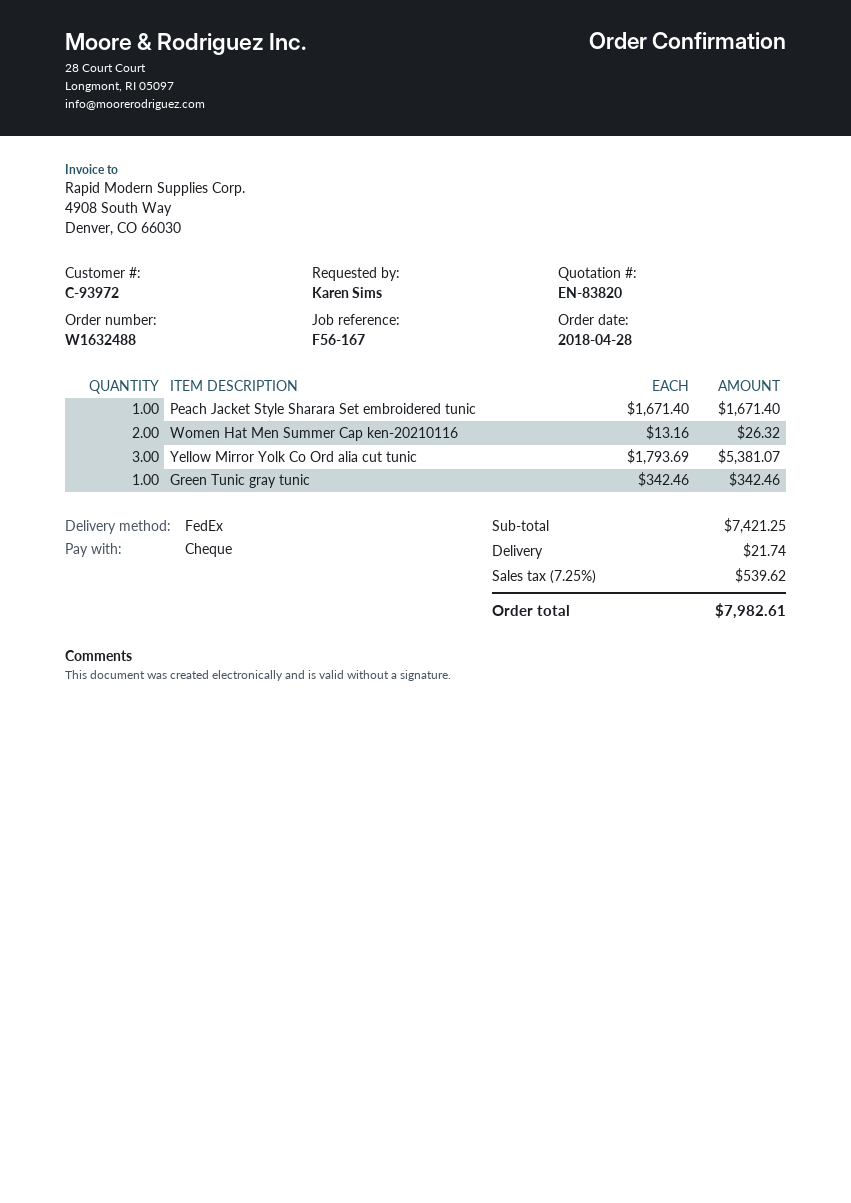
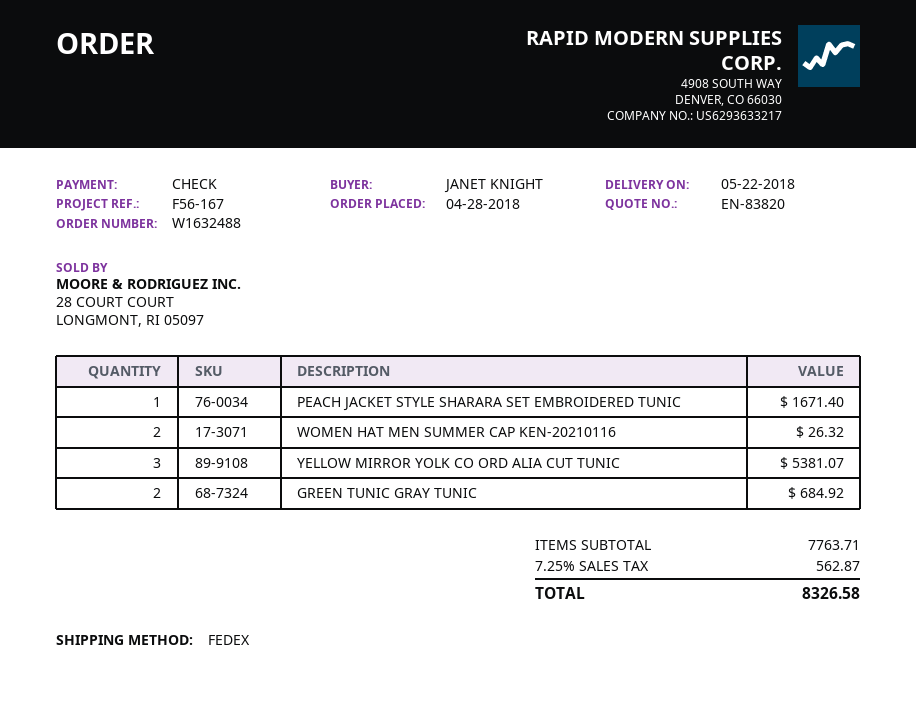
ordered by: Karen Sims -> JANET KNIGHT
Green Tunic gray tunic: 1 for 342.46 -> 2 for 684.92
subtotal: 7421.25 -> 7763.71
shipping: 21.74 -> none
tax: 7.25% = 539.62 -> 7.25% = 562.87
total: 7982.61 -> 8326.58

